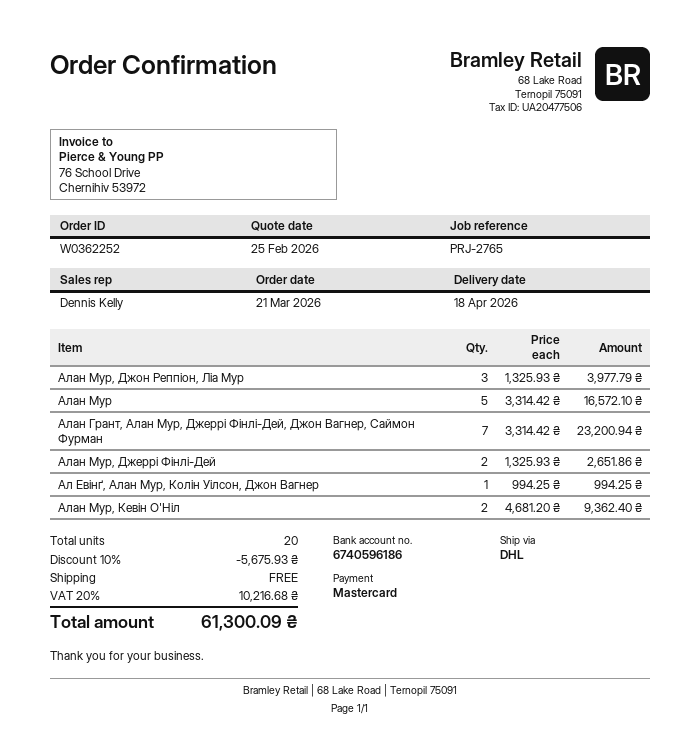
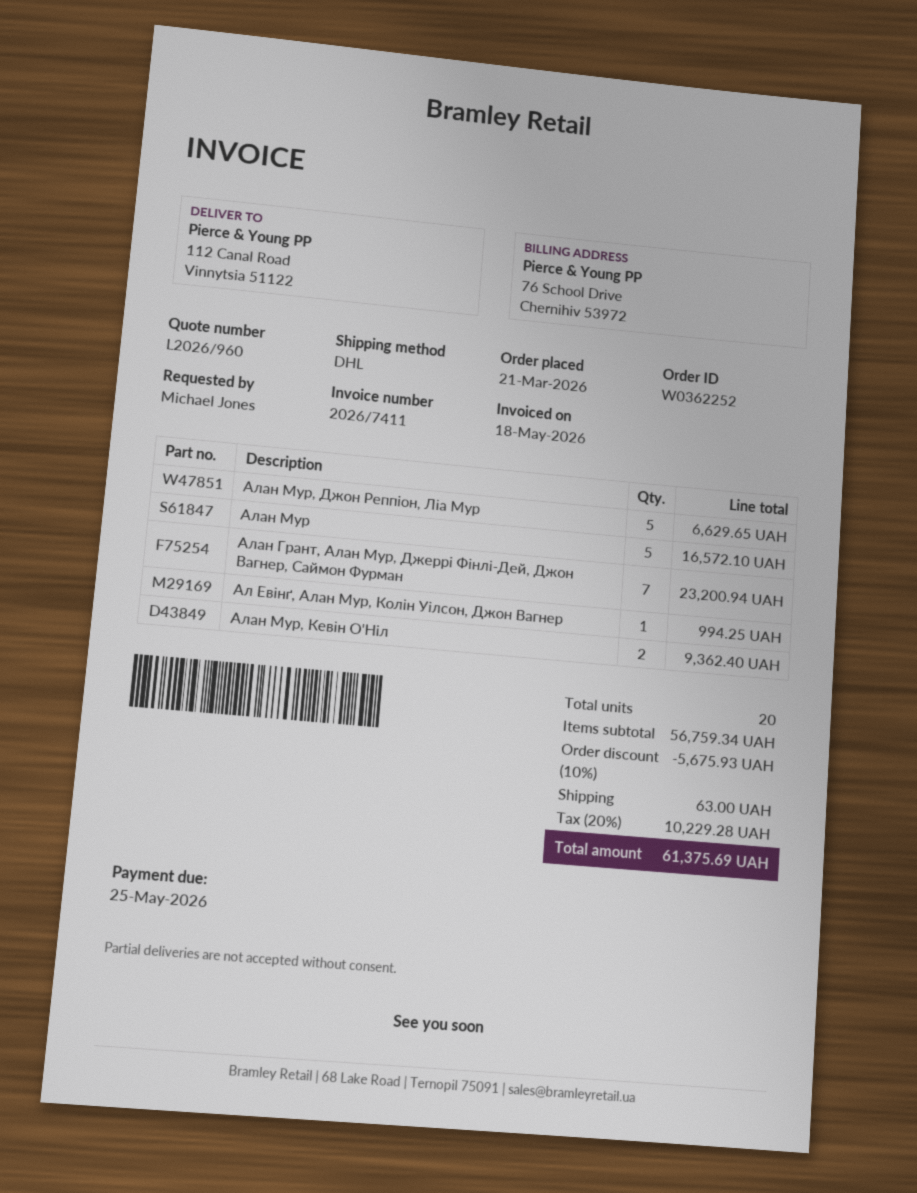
Алан Мур, Джон Реппіон, Ліа Мур: 3 for 3977.79 -> 5 for 6629.65
Алан Мур, Джеррі Фінлі-Дей: 2 for 2651.86 -> none
shipping: 0.00 -> 63.00
tax: 20% = 10216.68 -> 20% = 10229.28
total: 61300.09 -> 61375.69

